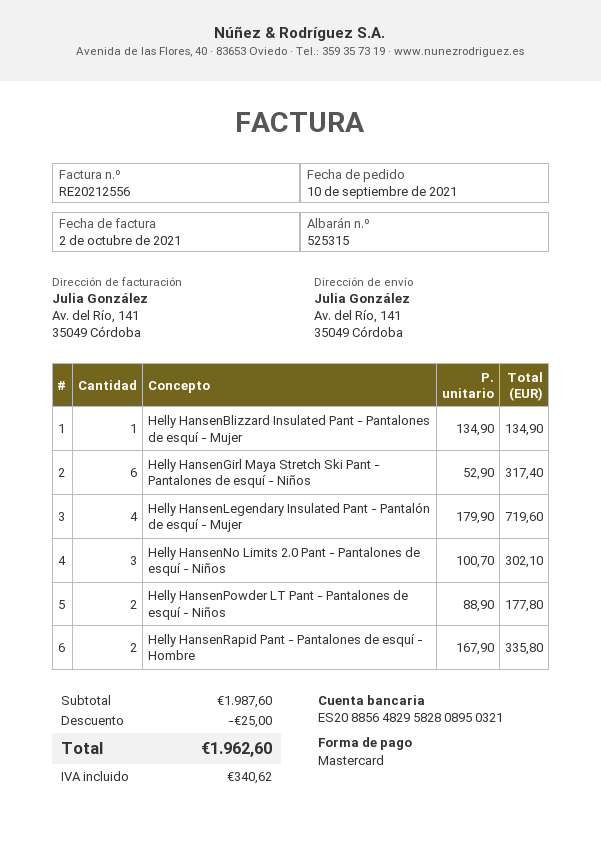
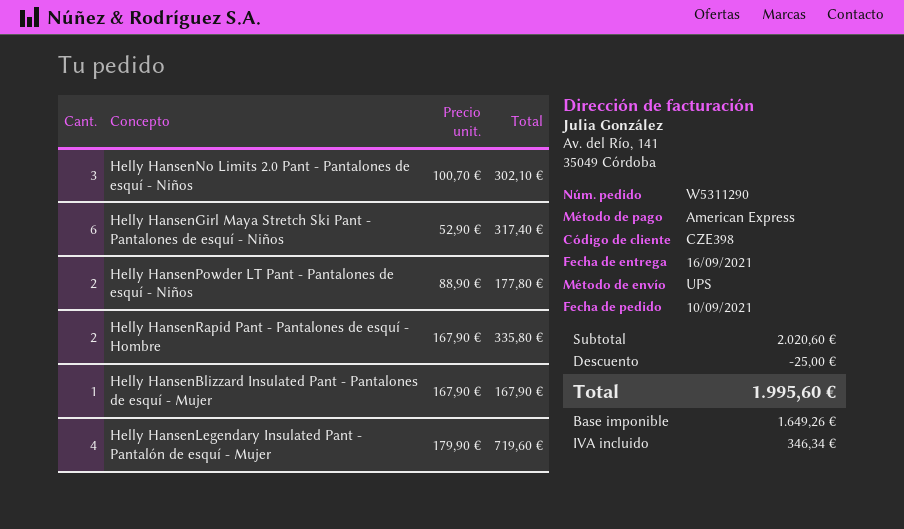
payment method: Mastercard -> American Express
Helly HansenBlizzard Insulated Pant - Pantalones de esquí - Mujer: 1 x 134.90 = 134.90 -> 1 x 167.90 = 167.90
subtotal: 1987.60 -> 2020.60
tax: 340.62 -> 346.34
total: 1962.60 -> 1995.60

